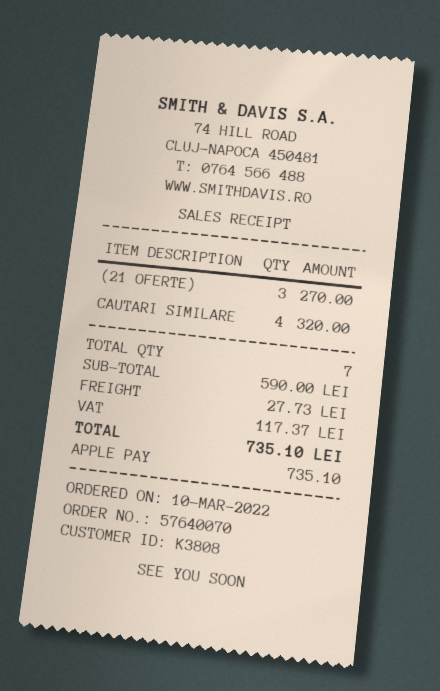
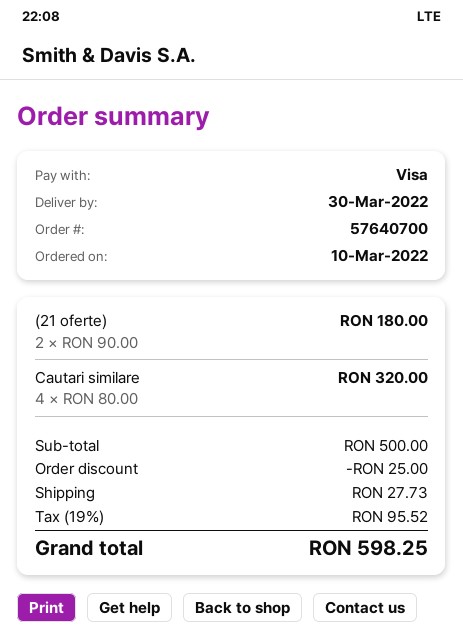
order number: 57640070 -> 57640700
payment method: Apple Pay -> Visa
(21 OFERTE): 3 for 270.00 -> 2 for 180.00
subtotal: 590.00 -> 500.00
discount: none -> 25.00
tax: 117.37 -> 95.52
total: 735.10 -> 598.25

